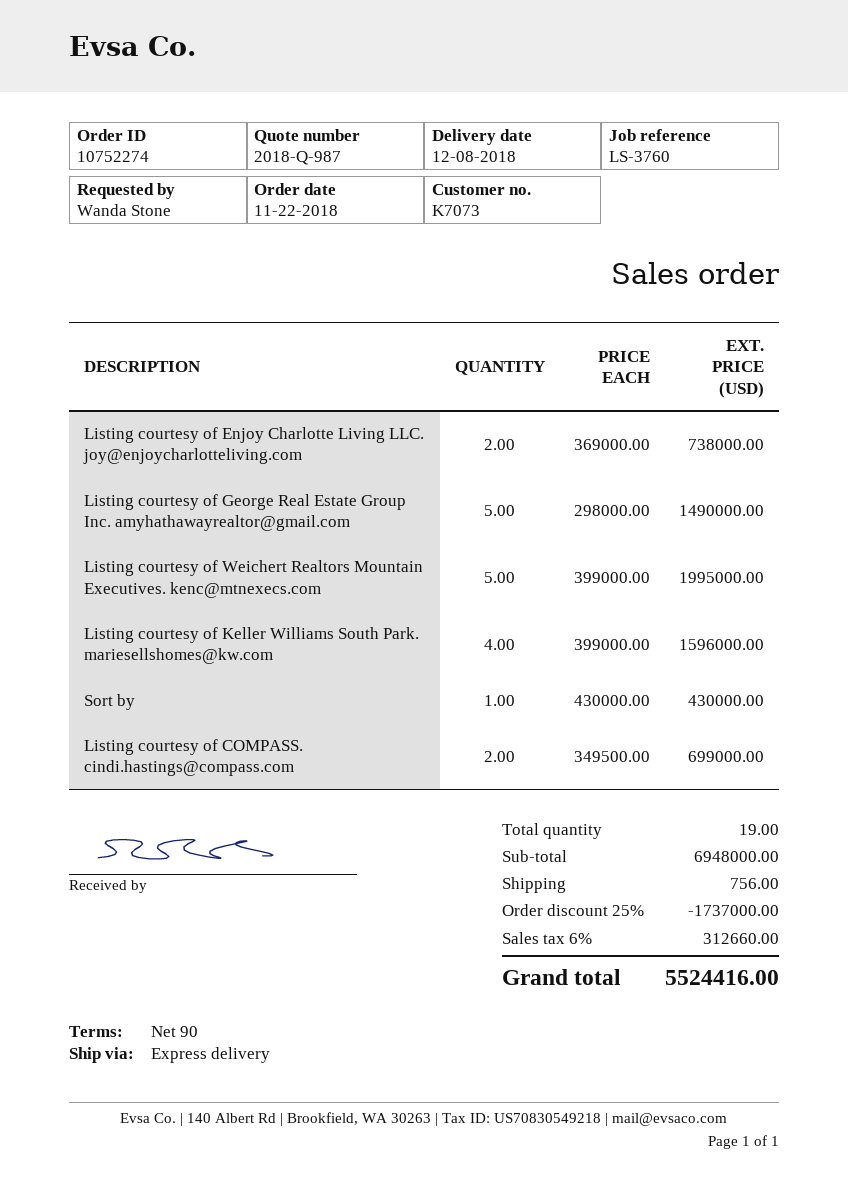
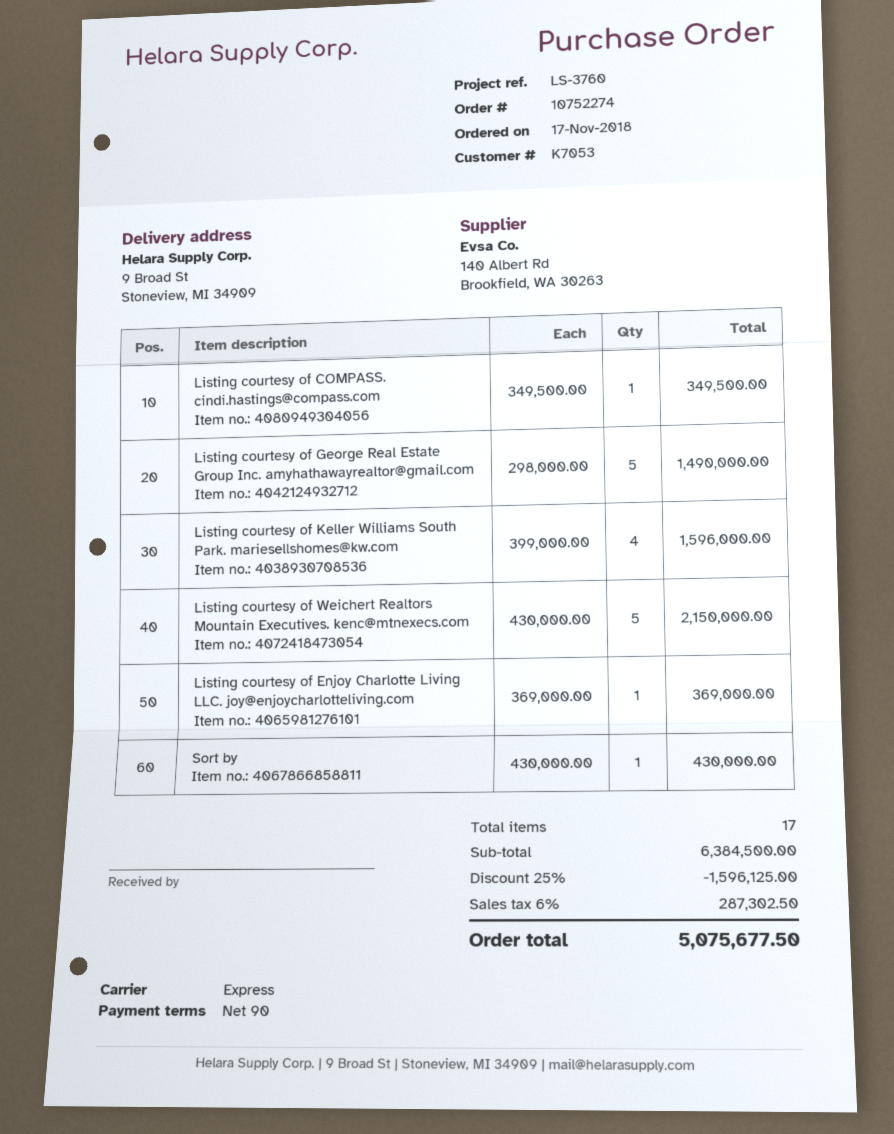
order date: 2018-11-22 -> 2018-11-17
customer number: K7073 -> K7053
Listing courtesy of Enjoy Charlotte Living LLC. joy@enjoycharlotteliving.com: 2 x 369000.00 = 738000.00 -> 1 x 369000.00 = 369000.00
Listing courtesy of Weichert Realtors Mountain Executives. kenc@mtnexecs.com: 5 x 399000.00 = 1995000.00 -> 5 x 430000.00 = 2150000.00
Listing courtesy of COMPASS. cindi.hastings@compass.com: 2 x 349500.00 = 699000.00 -> 1 x 349500.00 = 349500.00
total quantity: 19 -> 17
subtotal: 6948000.00 -> 6384500.00
discount: 25% = 1737000.00 -> 25% = 1596125.00
shipping: 756.00 -> none
tax: 6% = 312660.00 -> 6% = 287302.50
total: 5524416.00 -> 5075677.50

